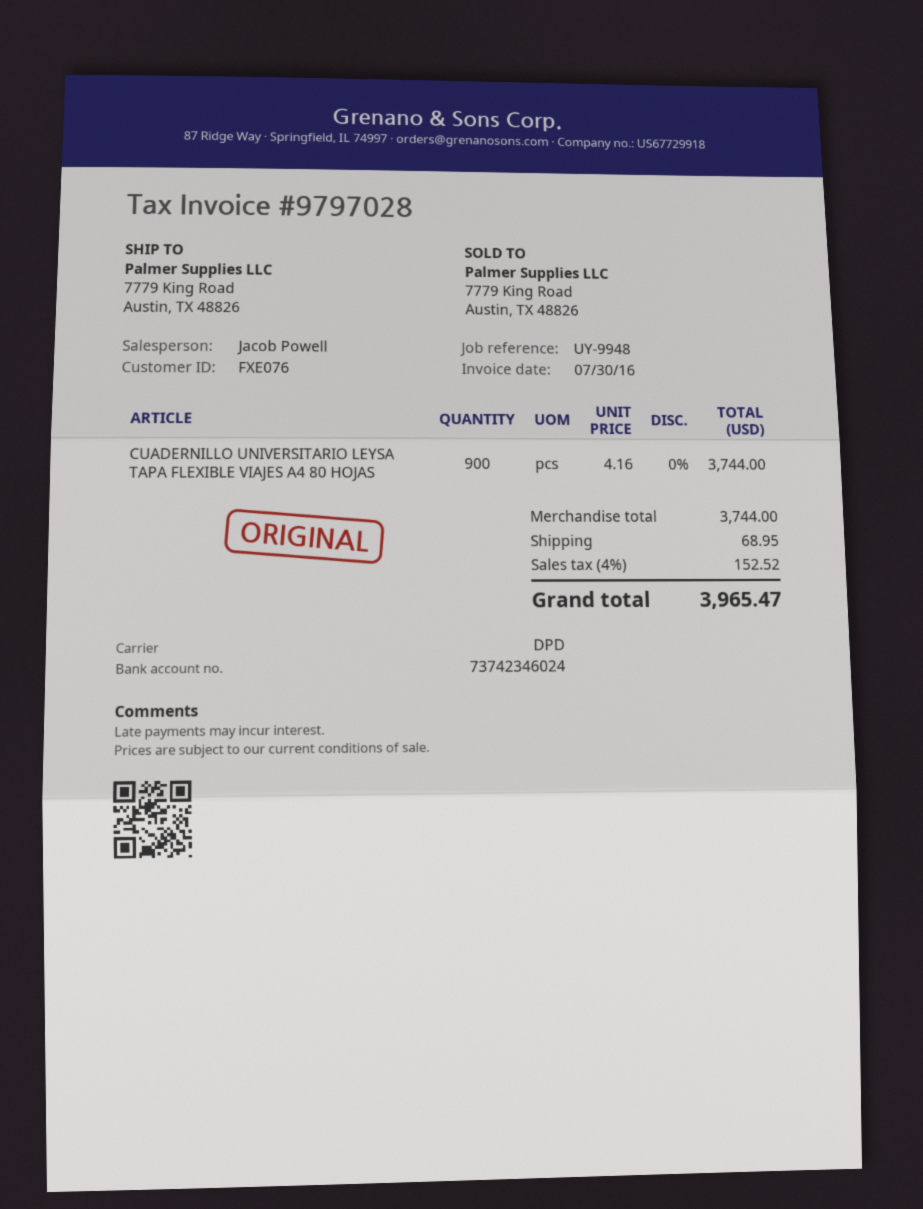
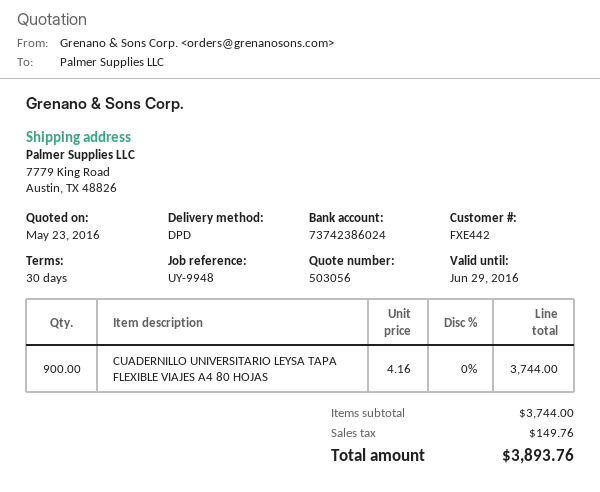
customer number: FXE076 -> FXE442
bank account: 73742346024 -> 73742386024
shipping: 68.95 -> none
tax: 152.52 -> 149.76
total: 3965.47 -> 3893.76

